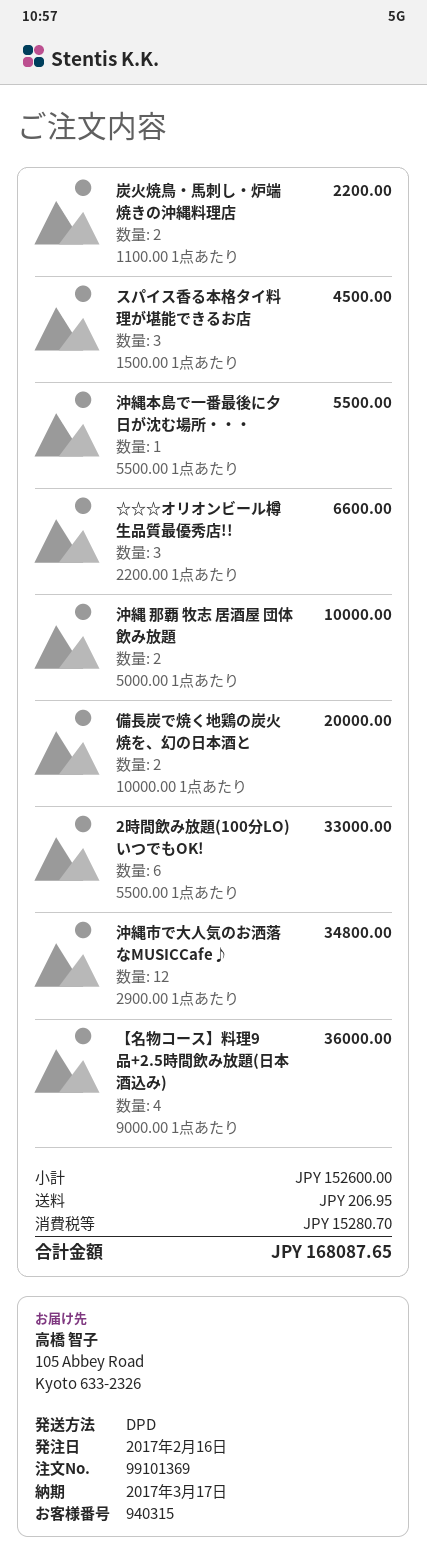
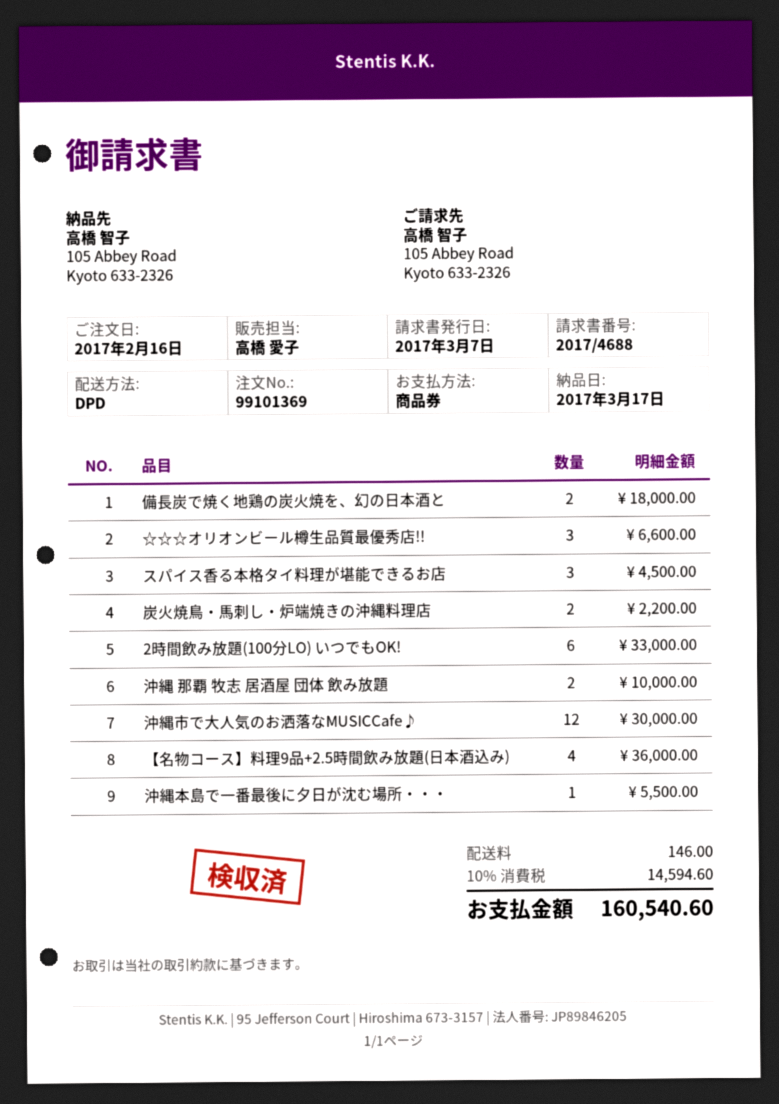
備長炭で焼く地鶏の炭火焼を、幻の日本酒と: 2 for 20000.00 -> 2 for 18000.00
沖縄市で大人気のお洒落なMUSICCafe♪: 12 for 34800.00 -> 12 for 30000.00
shipping: 206.95 -> 146.00
tax: 15280.70 -> 14594.60
total: 168087.65 -> 160540.60

